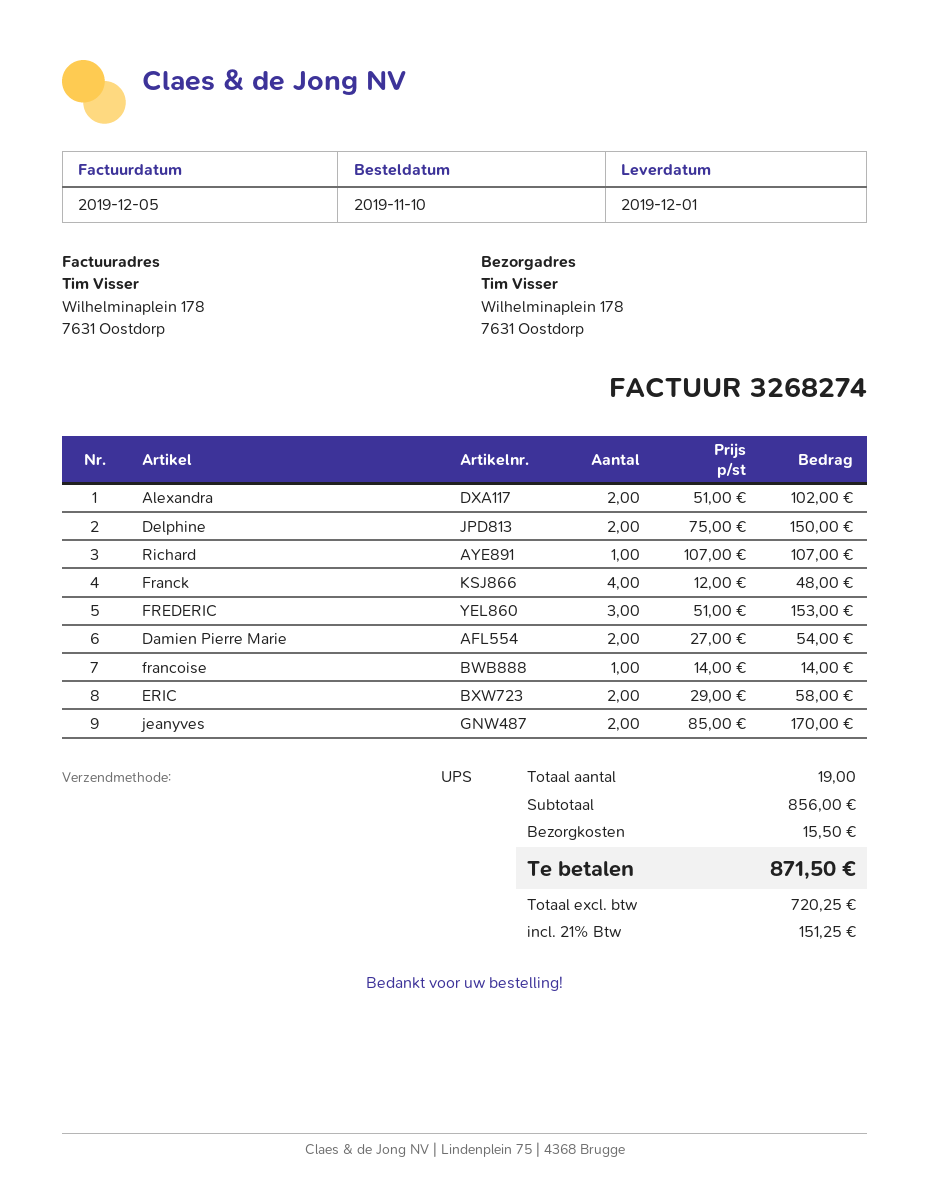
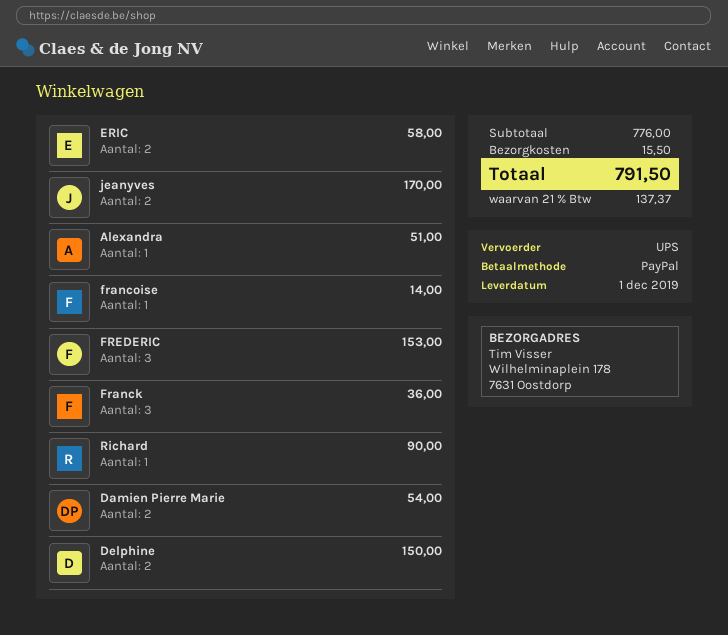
Alexandra: 2 for 102.00 -> 1 for 51.00
Richard: 1 for 107.00 -> 1 for 90.00
Franck: 4 for 48.00 -> 3 for 36.00
subtotal: 856.00 -> 776.00
tax: 21% = 151.25 -> 21% = 137.37
total: 871.50 -> 791.50

